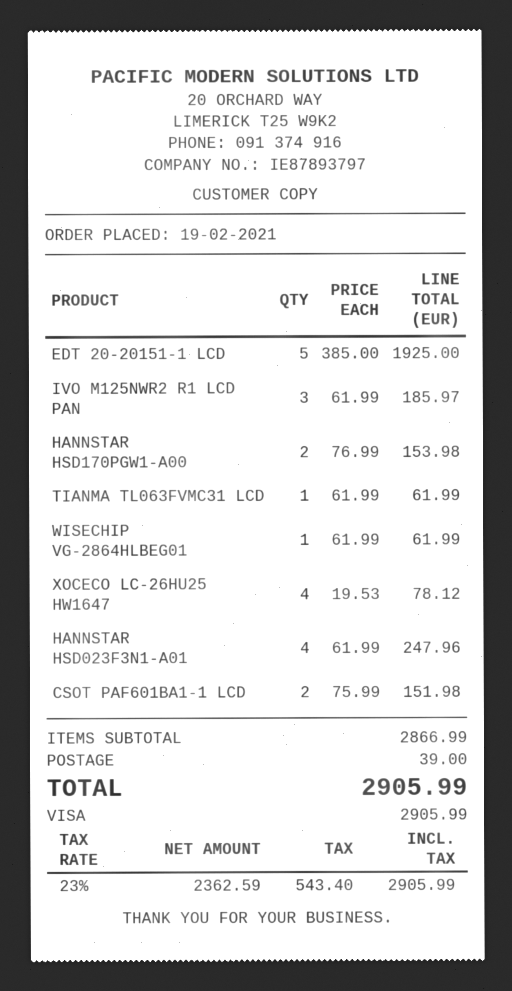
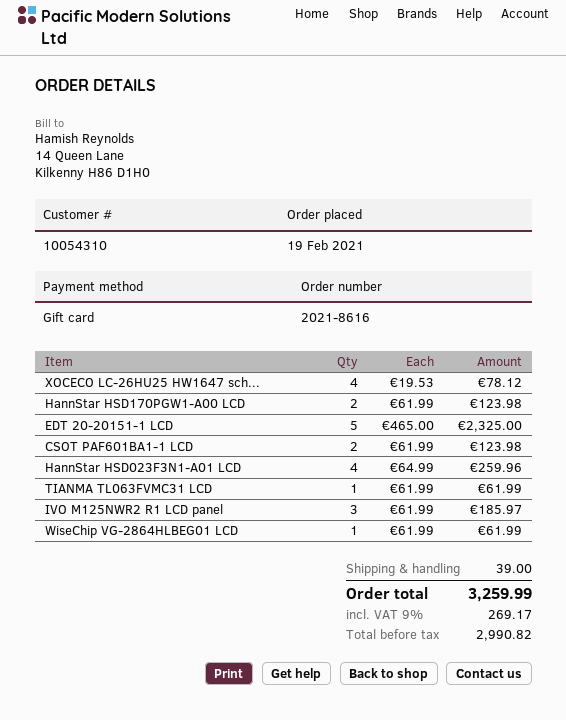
payment method: Visa -> gift card
EDT 20-20151-1 LCD: 5 x 385.00 = 1925.00 -> 5 x 465.00 = 2325.00
HANNSTAR HSD170PGW1-A00: 2 x 76.99 = 153.98 -> 2 x 61.99 = 123.98
HANNSTAR HSD023F3N1-A01: 4 x 61.99 = 247.96 -> 4 x 64.99 = 259.96
CSOT PAF601BA1-1 LCD: 2 x 75.99 = 151.98 -> 2 x 61.99 = 123.98
net: 2362.59 -> 2990.82
tax: 23% = 543.40 -> 9% = 269.17
total: 2905.99 -> 3259.99

